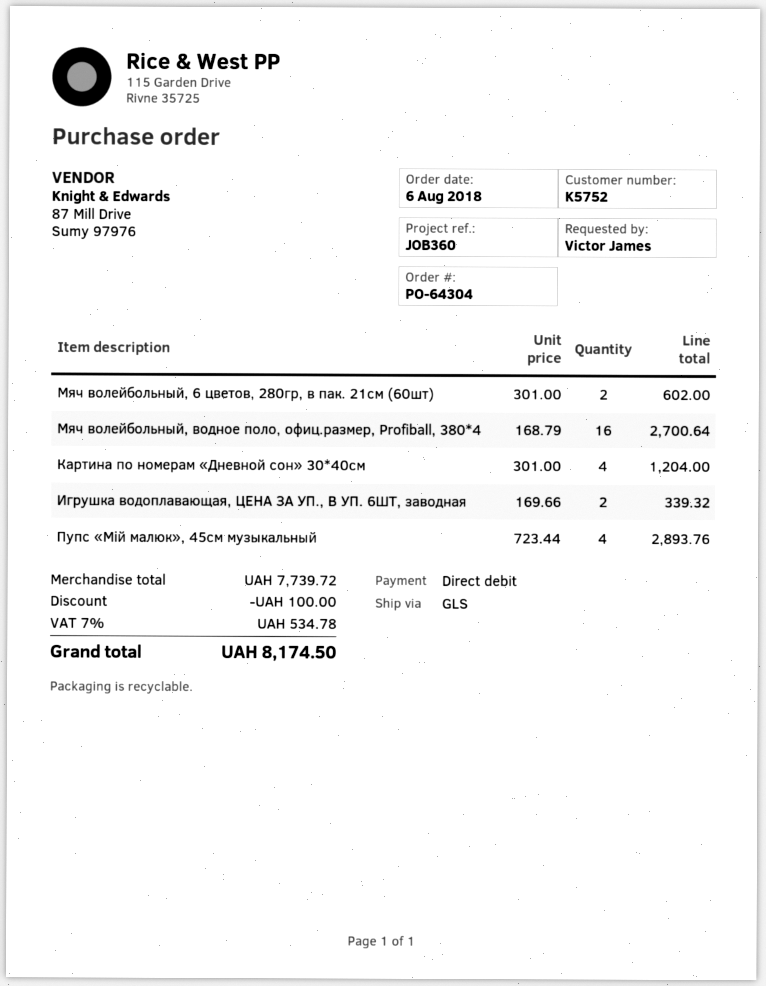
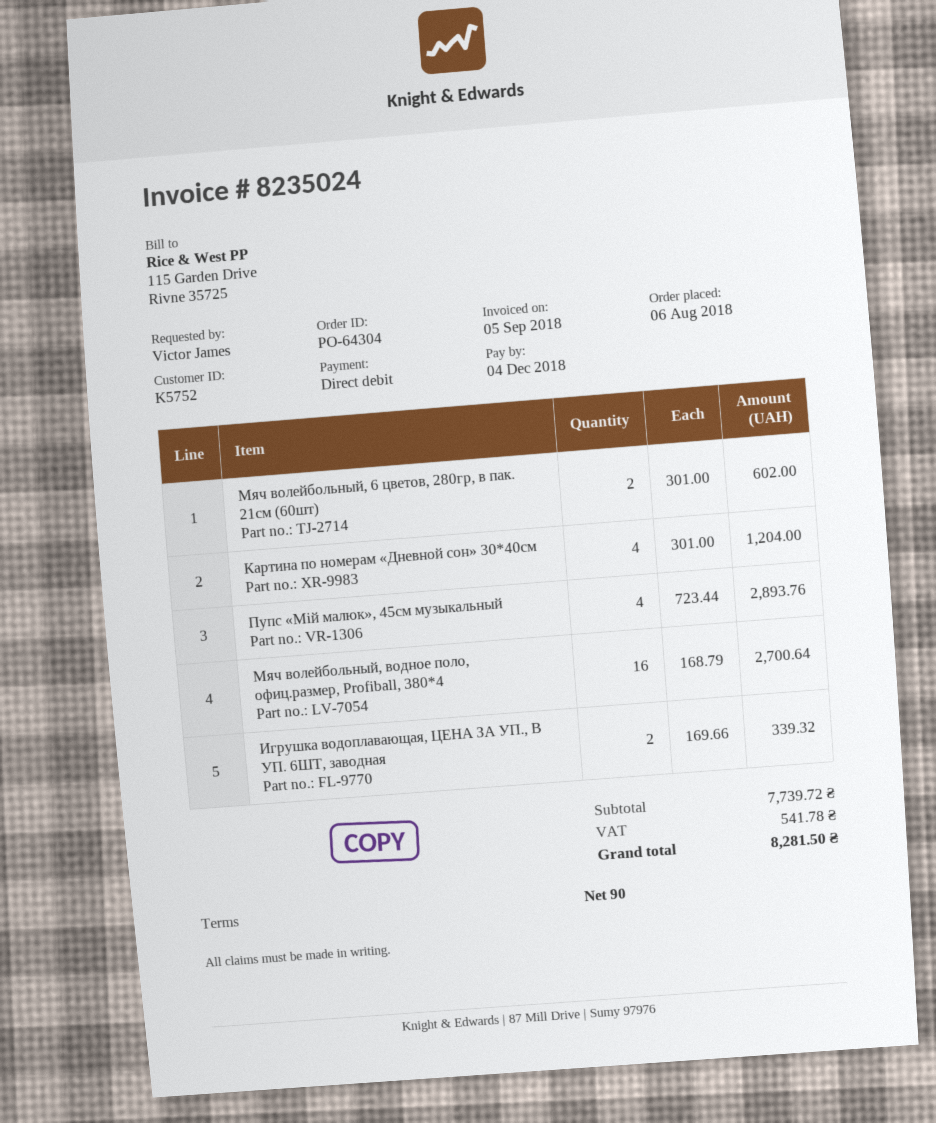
discount: 100.00 -> none
tax: 534.78 -> 541.78
total: 8174.50 -> 8281.50

